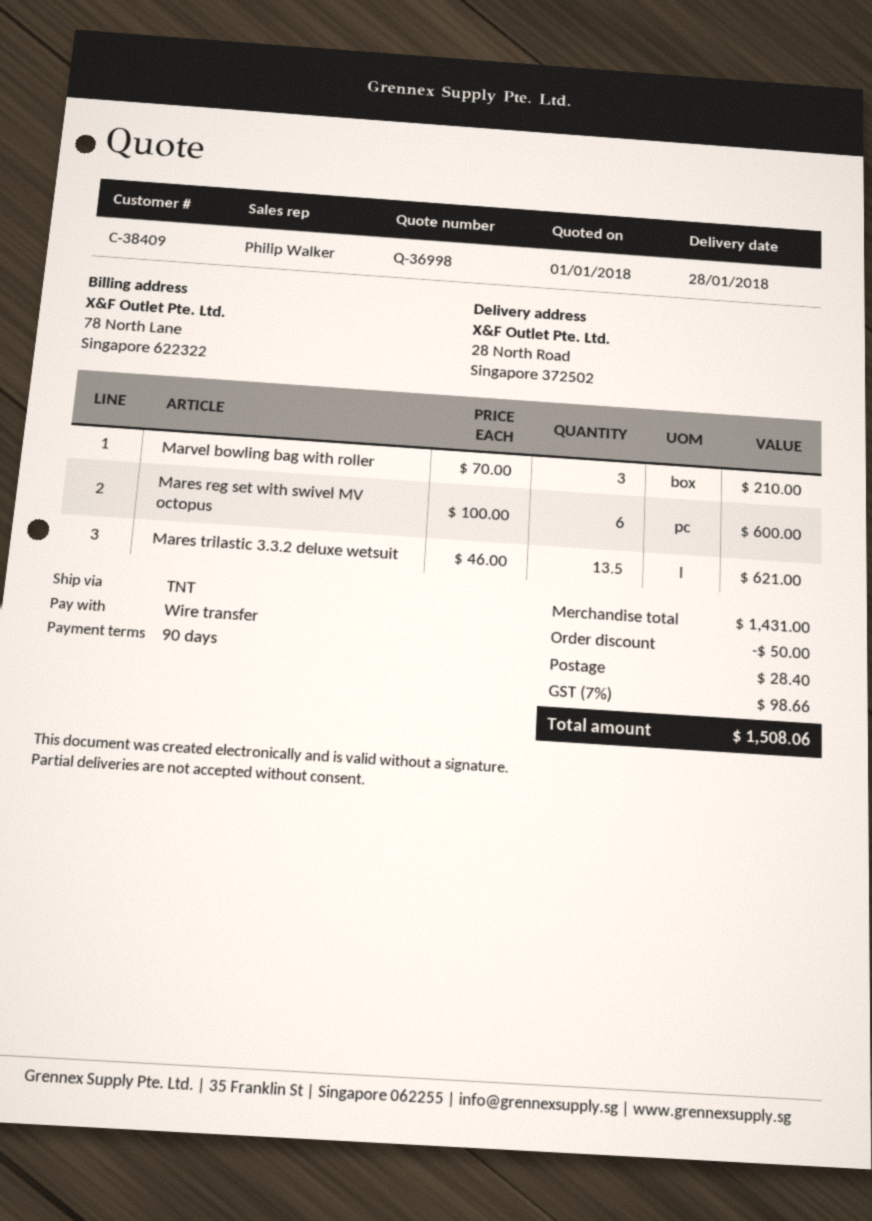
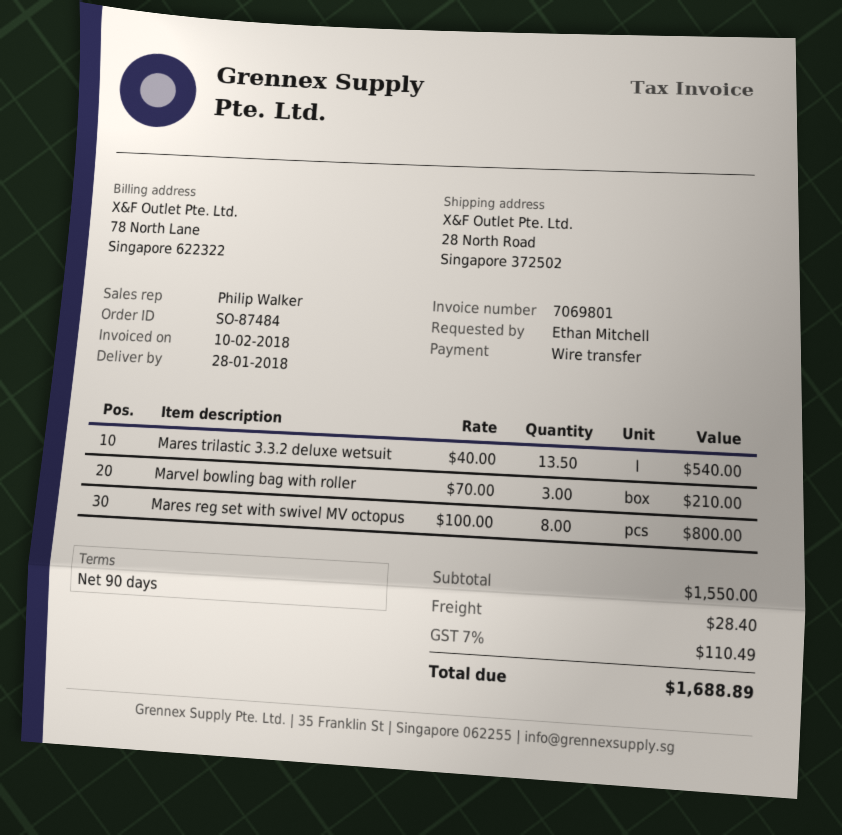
Mares reg set with swivel MV octopus: 6 x 100.00 = 600.00 -> 8 x 100.00 = 800.00
Mares trilastic 3.3.2 deluxe wetsuit: 13.5 x 46.00 = 621.00 -> 13.5 x 40.00 = 540.00
subtotal: 1431.00 -> 1550.00
discount: 50.00 -> none
tax: 7% = 98.66 -> 7% = 110.49
total: 1508.06 -> 1688.89

